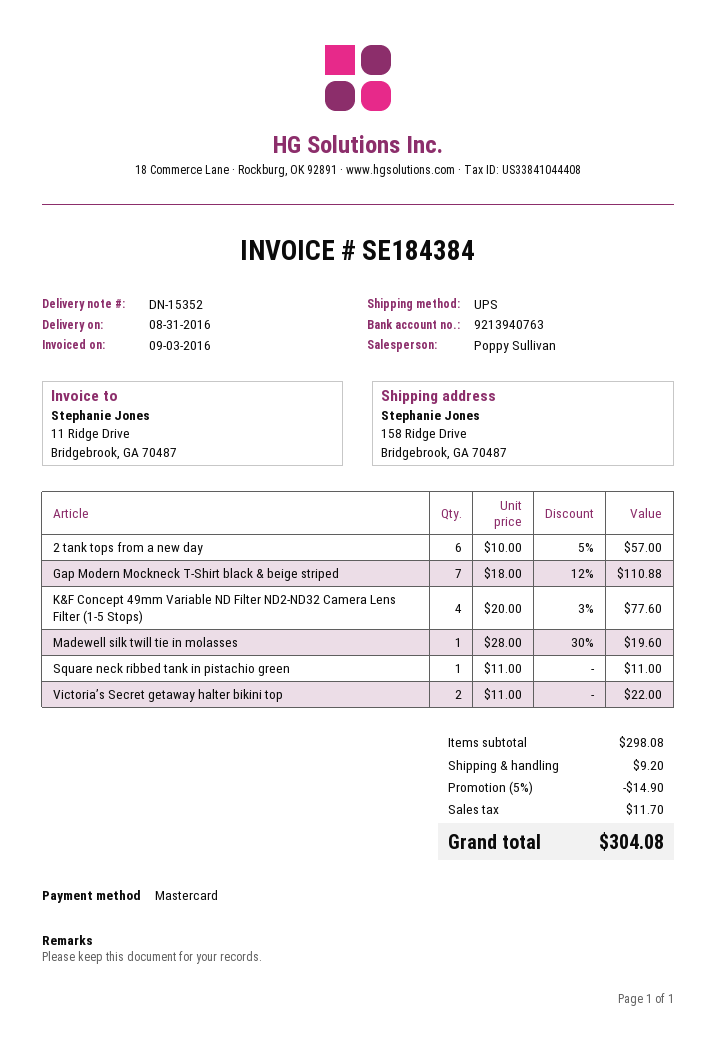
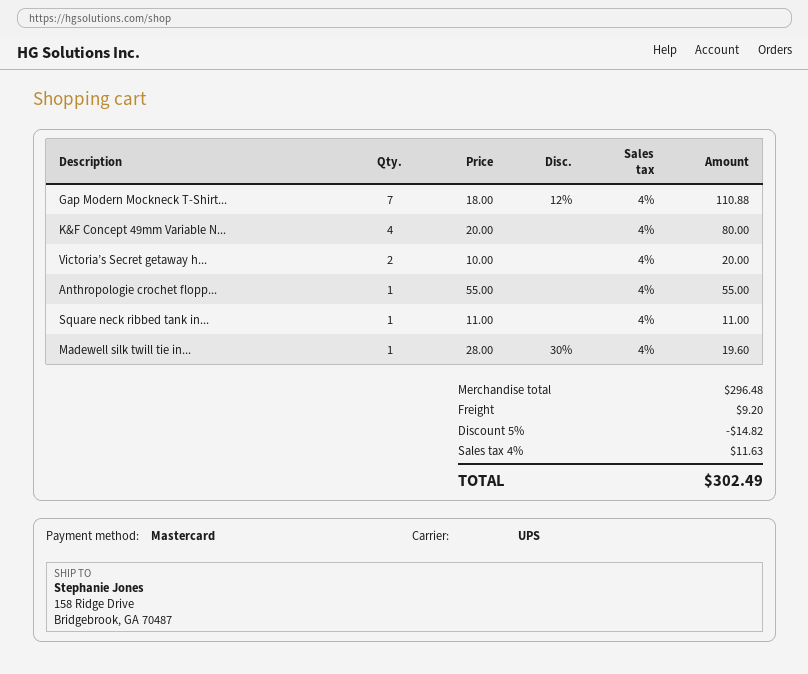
2 tank tops from a new day: 6 x 10.00 - 5% = 57.00 -> none
K&F Concept 49mm Variable ND Filter ND2-ND32 Camera Lens Filter (1-5 Stops): 4 x 20.00 - 3% = 77.60 -> 4 x 20.00 = 80.00
Victoria’s Secret getaway halter bikini top: 2 x 11.00 = 22.00 -> 2 x 10.00 = 20.00
Anthropologie crochet flopp...: none -> 1 x 55.00 = 55.00
subtotal: 298.08 -> 296.48
discount: 5% = 14.90 -> 5% = 14.82
tax: 11.70 -> 11.63
total: 304.08 -> 302.49

